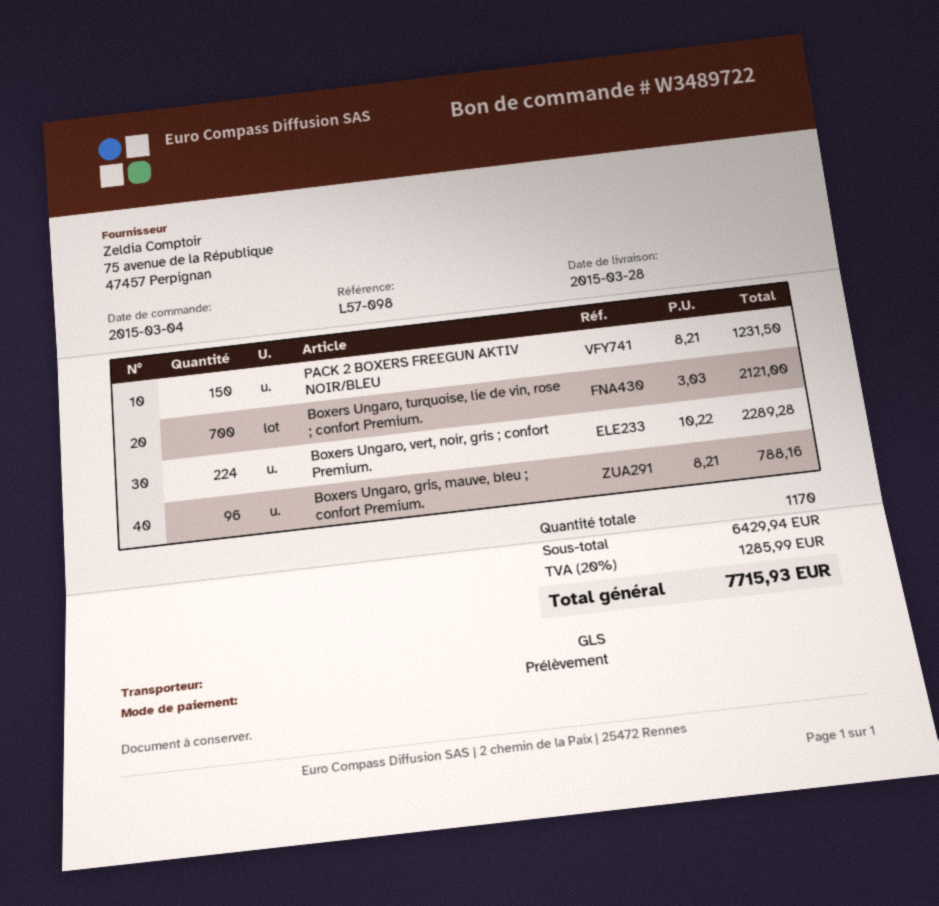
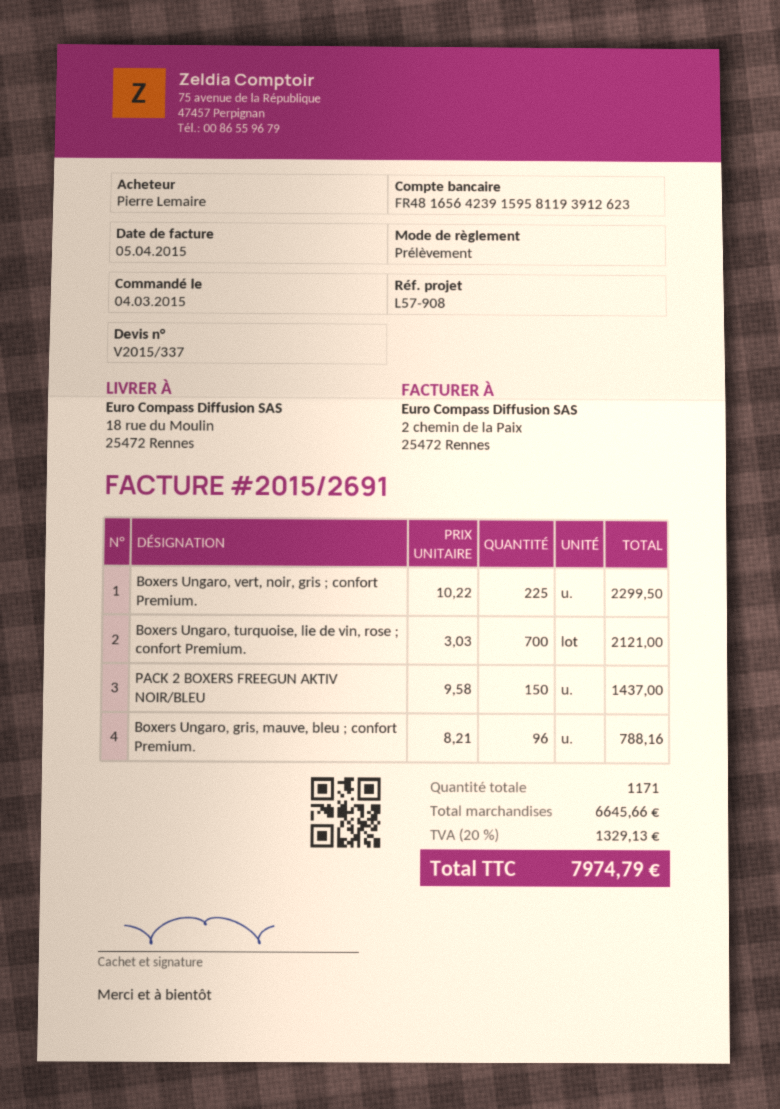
reference: L57-098 -> L57-908
PACK 2 BOXERS FREEGUN AKTIV NOIR/BLEU: 150 x 8.21 = 1231.50 -> 150 x 9.58 = 1437.00
Boxers Ungaro, vert, noir, gris ; confort Premium.: 224 x 10.22 = 2289.28 -> 225 x 10.22 = 2299.50
total quantity: 1170 -> 1171
subtotal: 6429.94 -> 6645.66
tax: 20% = 1285.99 -> 20% = 1329.13
total: 7715.93 -> 7974.79

